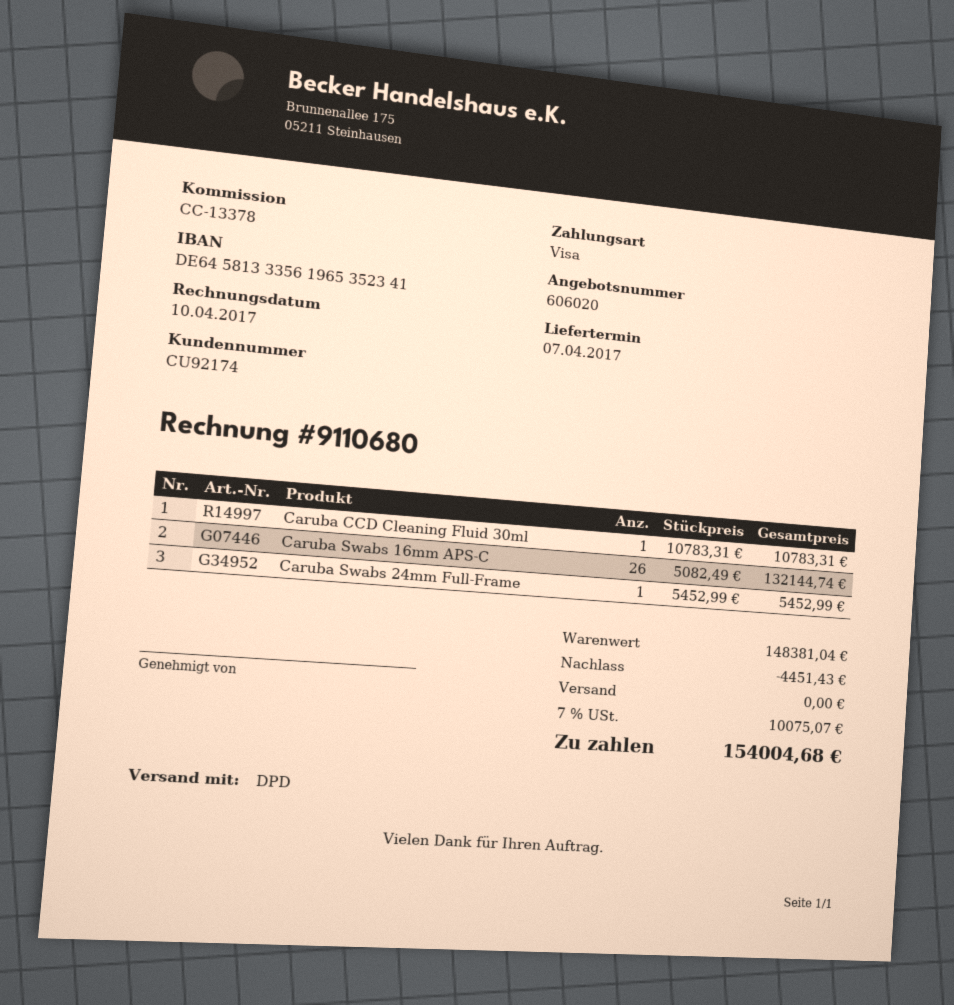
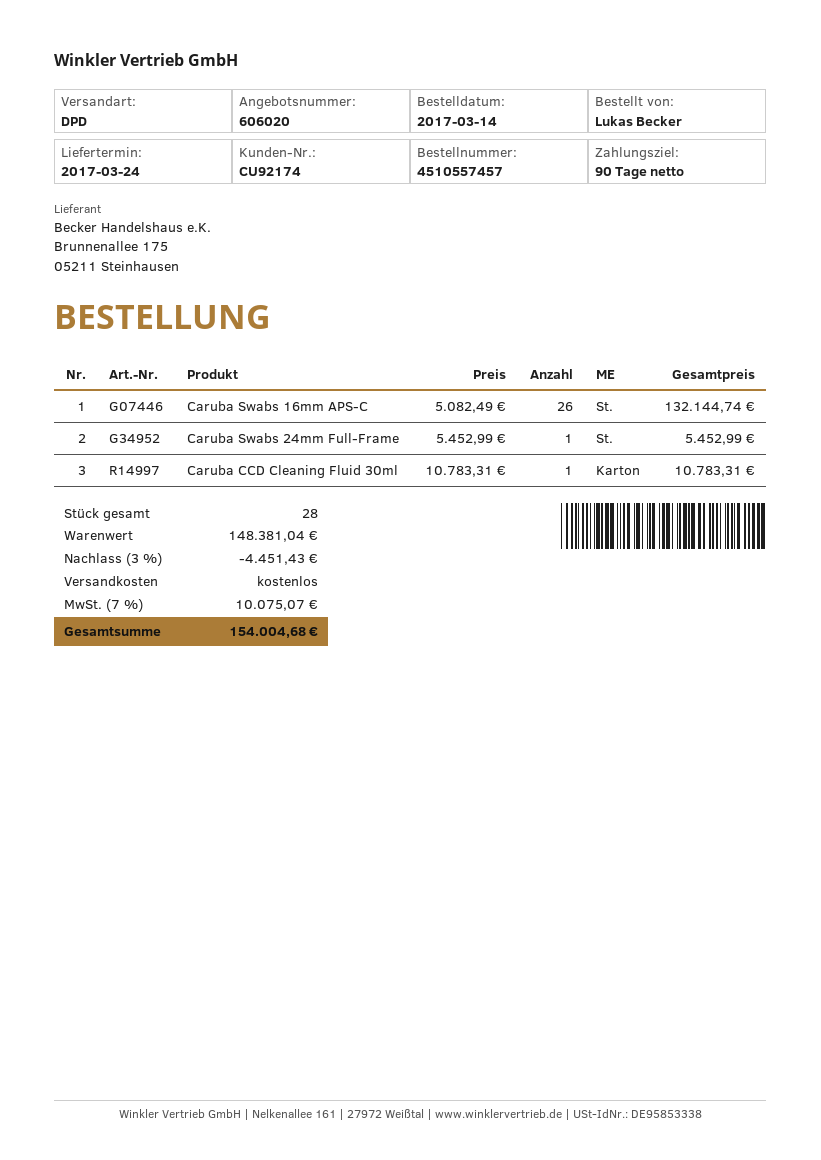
delivery date: 2017-04-07 -> 2017-03-24

